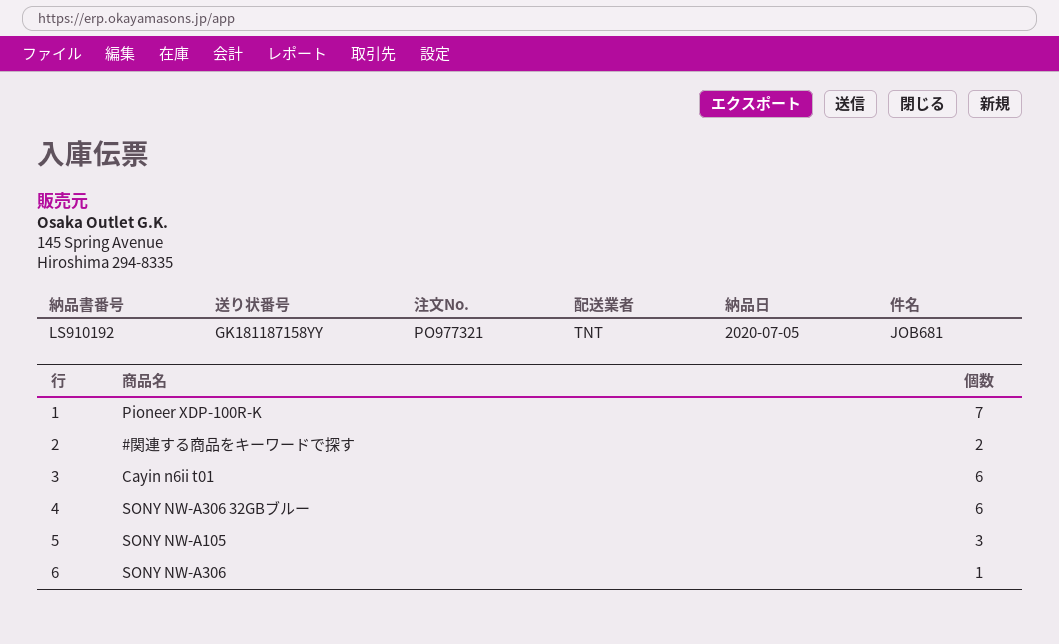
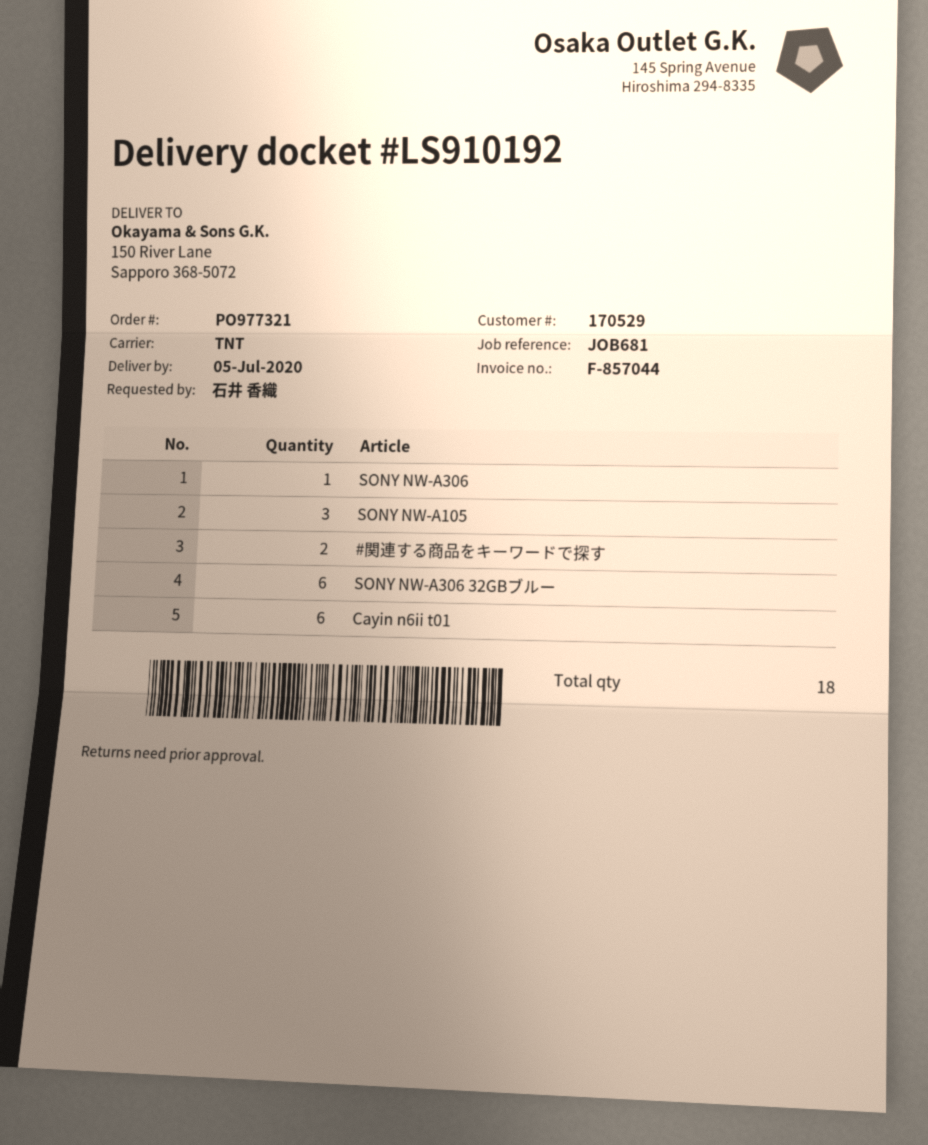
Pioneer XDP-100R-K: 7 -> none

